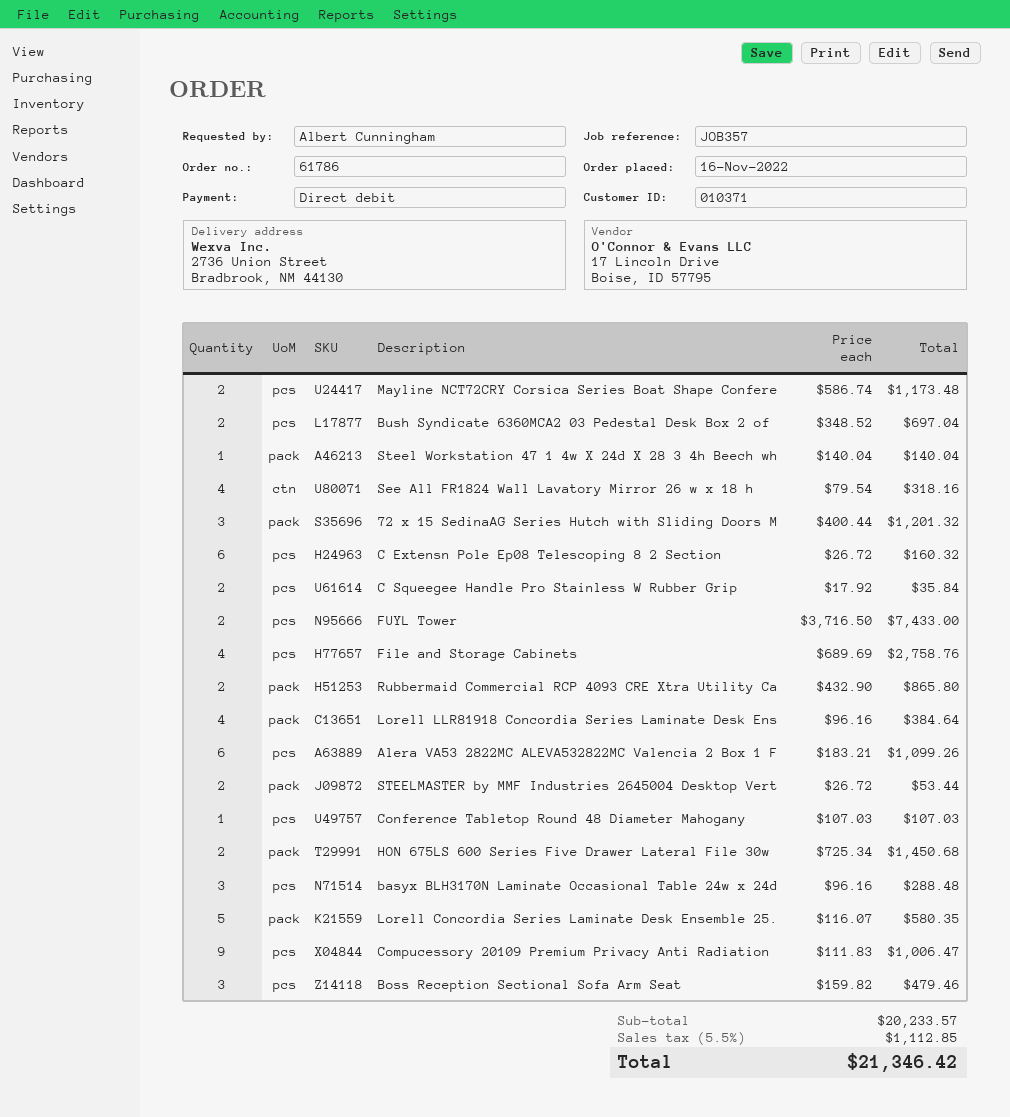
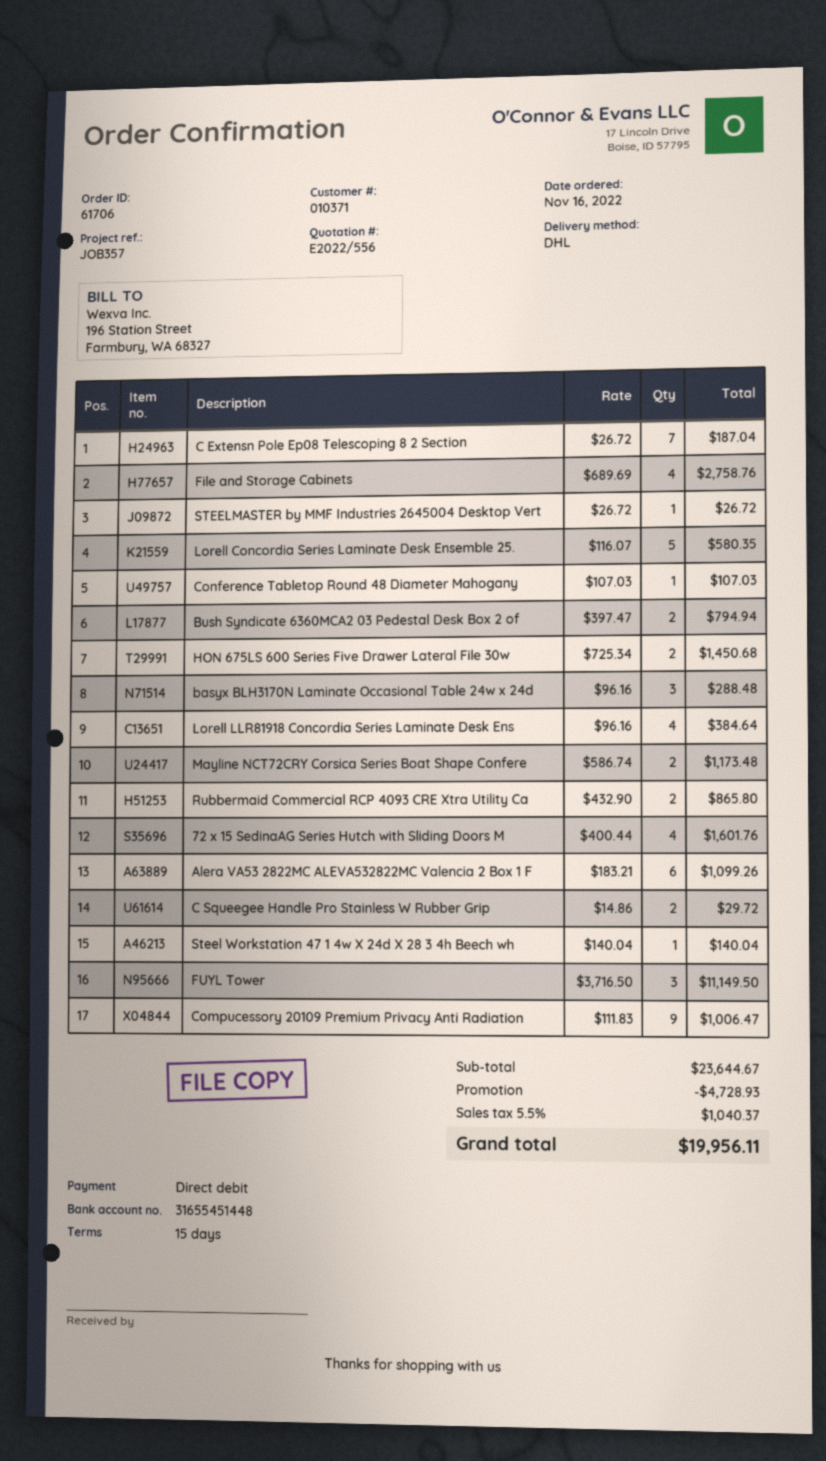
order number: 61786 -> 61706
Bush Syndicate 6360MCA2 03 Pedestal Desk Box 2 of: 2 x 348.52 = 697.04 -> 2 x 397.47 = 794.94
See All FR1824 Wall Lavatory Mirror 26 w x 18 h: 4 x 79.54 = 318.16 -> none
72 x 15 SedinaAG Series Hutch with Sliding Doors M: 3 x 400.44 = 1201.32 -> 4 x 400.44 = 1601.76
C Extensn Pole Ep08 Telescoping 8 2 Section: 6 x 26.72 = 160.32 -> 7 x 26.72 = 187.04
C Squeegee Handle Pro Stainless W Rubber Grip: 2 x 17.92 = 35.84 -> 2 x 14.86 = 29.72
FUYL Tower: 2 x 3716.50 = 7433.00 -> 3 x 3716.50 = 11149.50
STEELMASTER by MMF Industries 2645004 Desktop Vert: 2 x 26.72 = 53.44 -> 1 x 26.72 = 26.72
Boss Reception Sectional Sofa Arm Seat: 3 x 159.82 = 479.46 -> none
subtotal: 20233.57 -> 23644.67
discount: none -> 4728.93
tax: 5.5% = 1112.85 -> 5.5% = 1040.37
total: 21346.42 -> 19956.11

